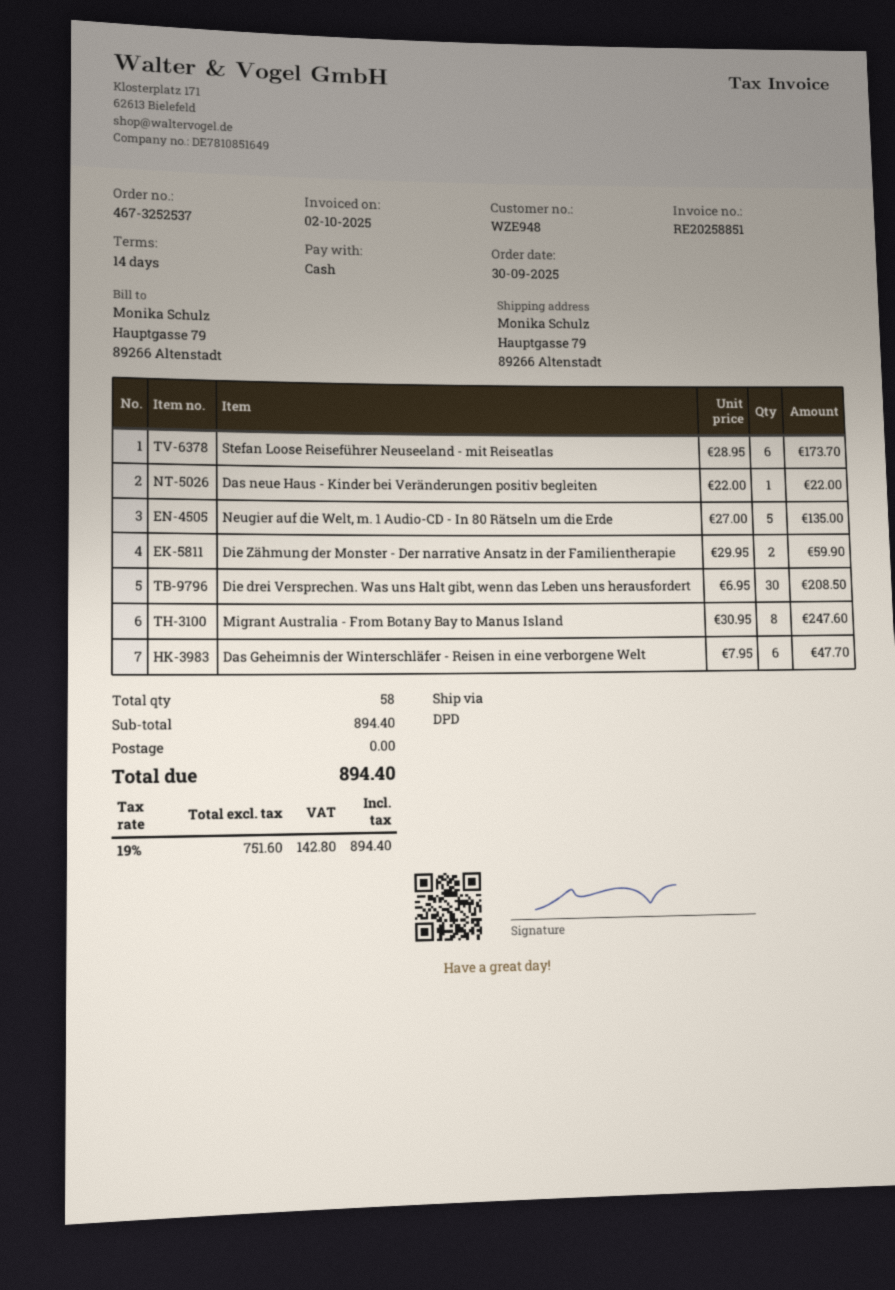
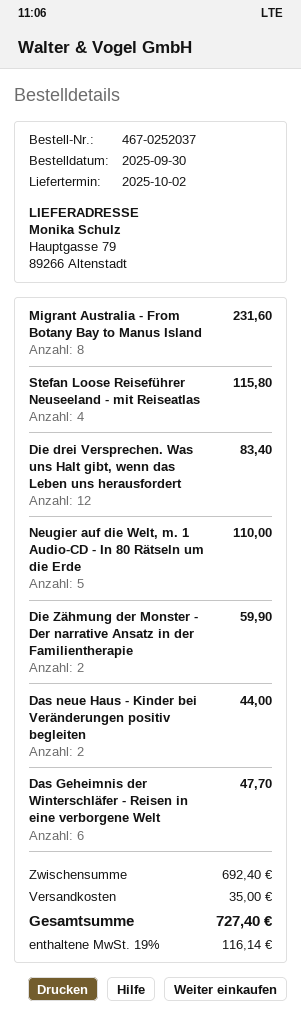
order number: 467-3252537 -> 467-0252037
Stefan Loose Reiseführer Neuseeland - mit Reiseatlas: 6 for 173.70 -> 4 for 115.80
Das neue Haus - Kinder bei Veränderungen positiv begleiten: 1 for 22.00 -> 2 for 44.00
Neugier auf die Welt, m. 1 Audio-CD - In 80 Rätseln um die Erde: 5 for 135.00 -> 5 for 110.00
Die drei Versprechen. Was uns Halt gibt, wenn das Leben uns herausfordert: 30 for 208.50 -> 12 for 83.40
Migrant Australia - From Botany Bay to Manus Island: 8 for 247.60 -> 8 for 231.60
subtotal: 894.40 -> 692.40
shipping: 0.00 -> 35.00
tax: 19% = 142.80 -> 19% = 116.14
total: 894.40 -> 727.40

